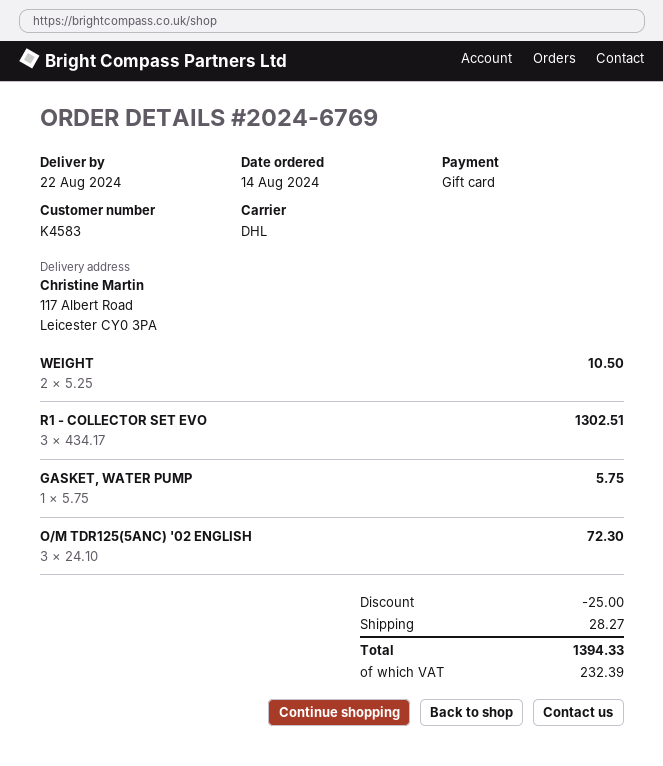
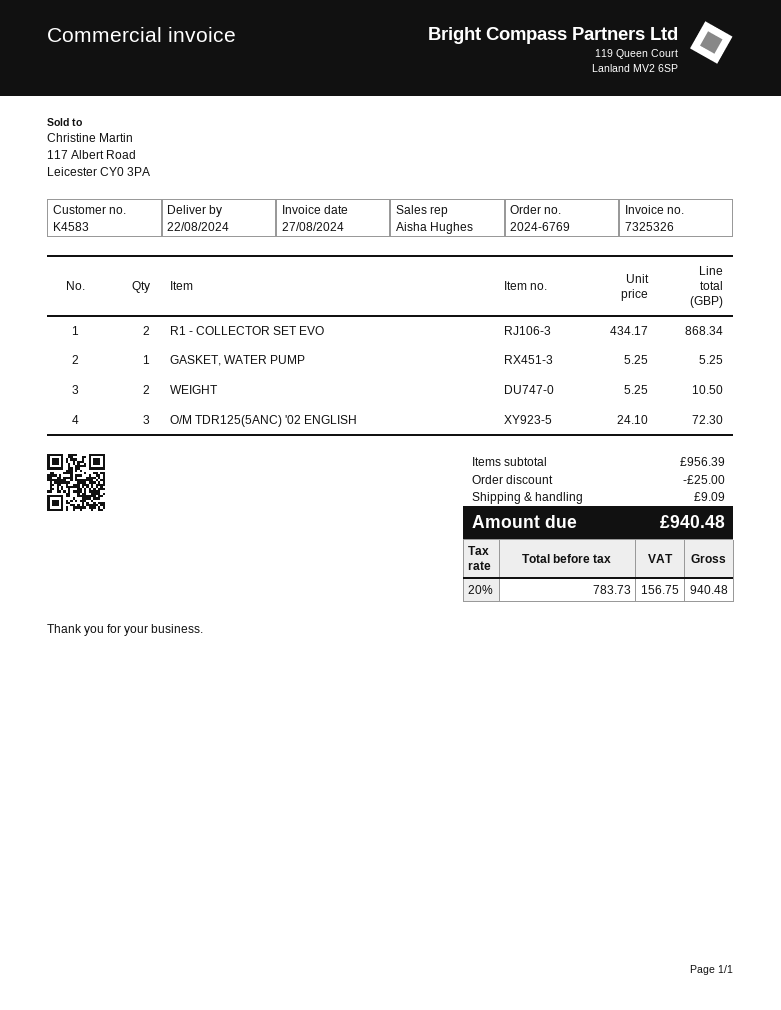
R1 - COLLECTOR SET EVO: 3 x 434.17 = 1302.51 -> 2 x 434.17 = 868.34
GASKET, WATER PUMP: 1 x 5.75 = 5.75 -> 1 x 5.25 = 5.25
shipping: 28.27 -> 9.09
tax: 232.39 -> 156.75
total: 1394.33 -> 940.48

